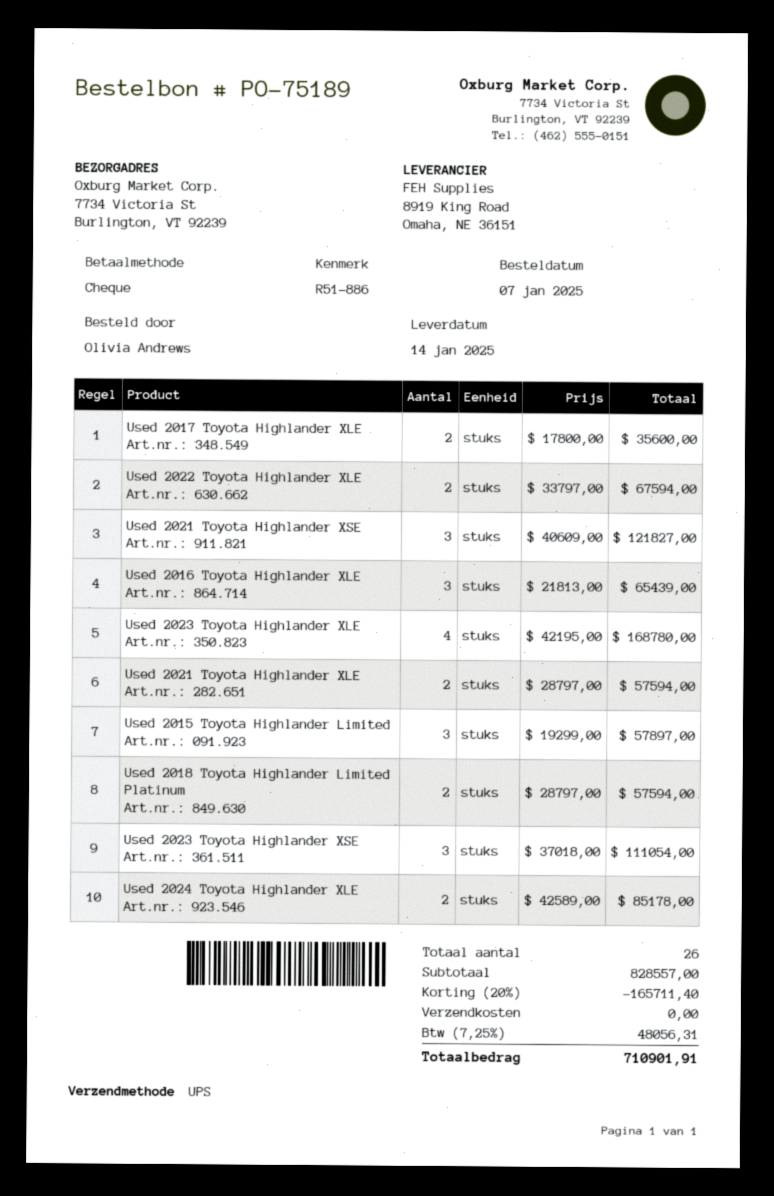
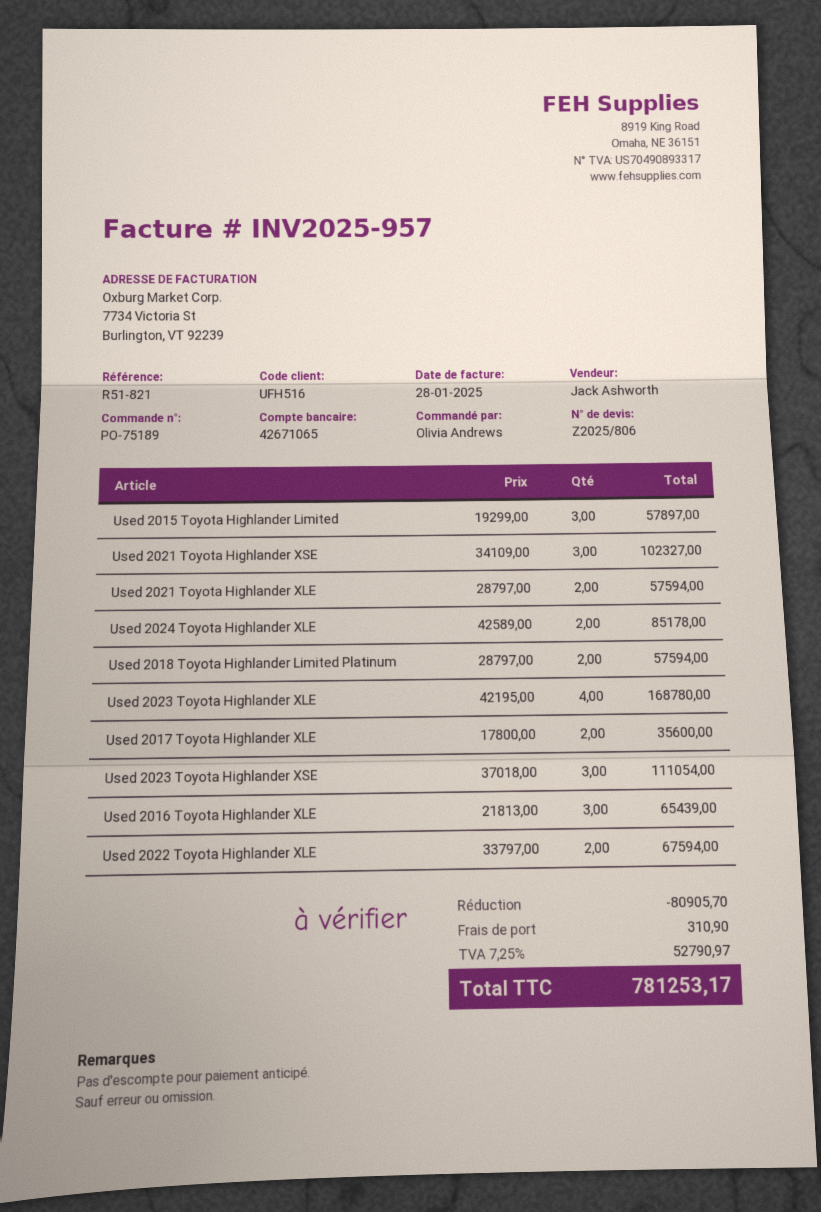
reference: R51-886 -> R51-821
Used 2021 Toyota Highlander XSE: 3 x 40609.00 = 121827.00 -> 3 x 34109.00 = 102327.00
discount: 165711.40 -> 80905.70
shipping: 0.00 -> 310.90
tax: 7.25% = 48056.31 -> 7.25% = 52790.97
total: 710901.91 -> 781253.17

